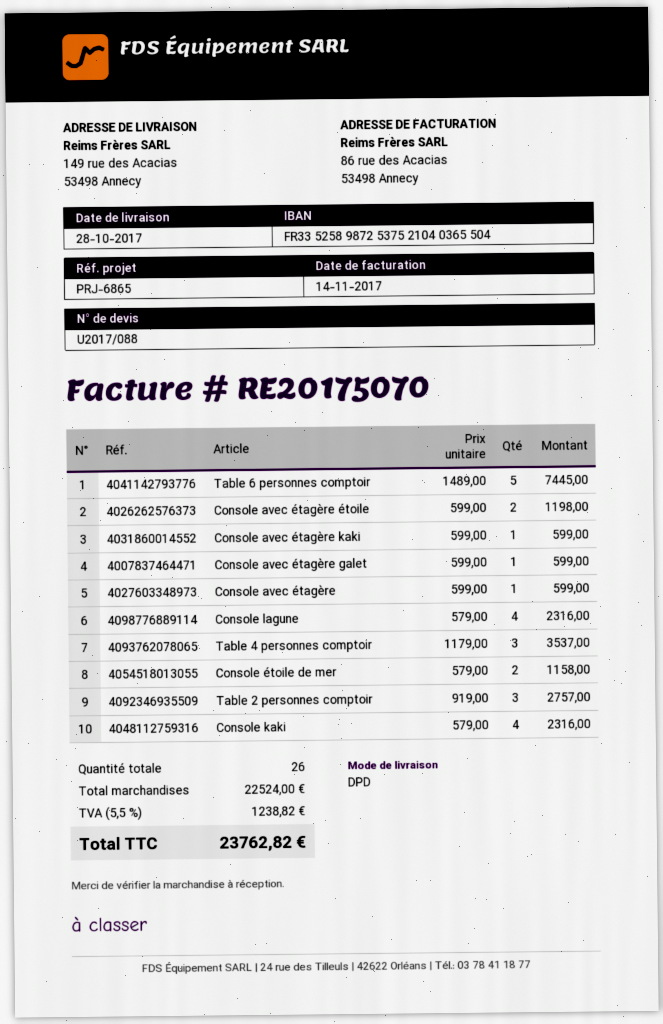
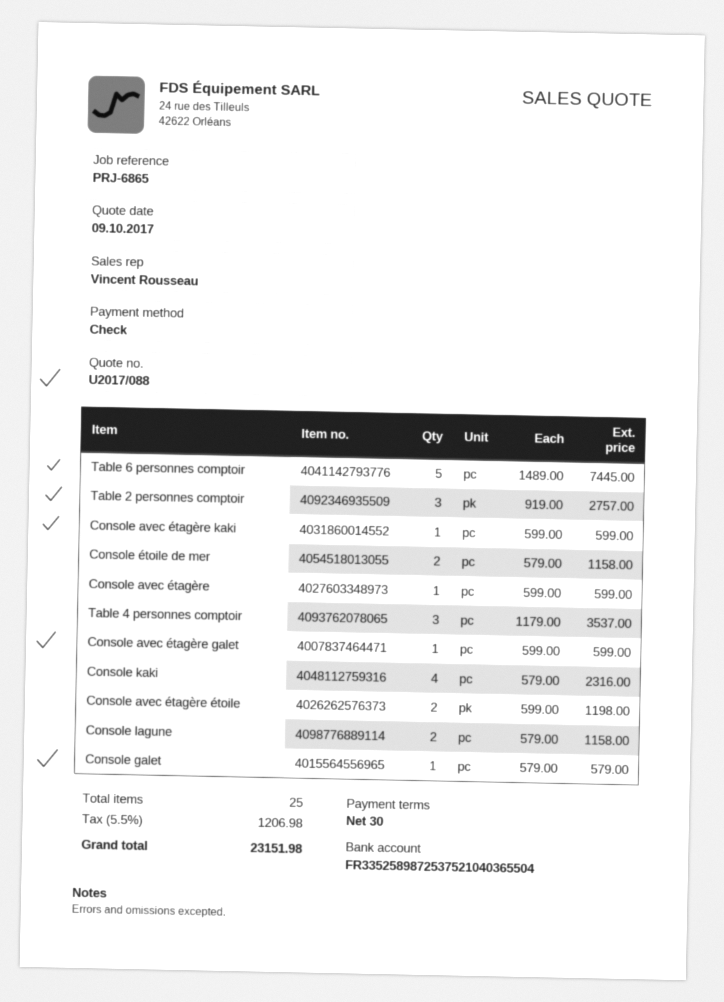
Console lagune: 4 x 579.00 = 2316.00 -> 2 x 579.00 = 1158.00
Console galet: none -> 1 x 579.00 = 579.00
total quantity: 26 -> 25
tax: 5.5% = 1238.82 -> 5.5% = 1206.98
total: 23762.82 -> 23151.98

